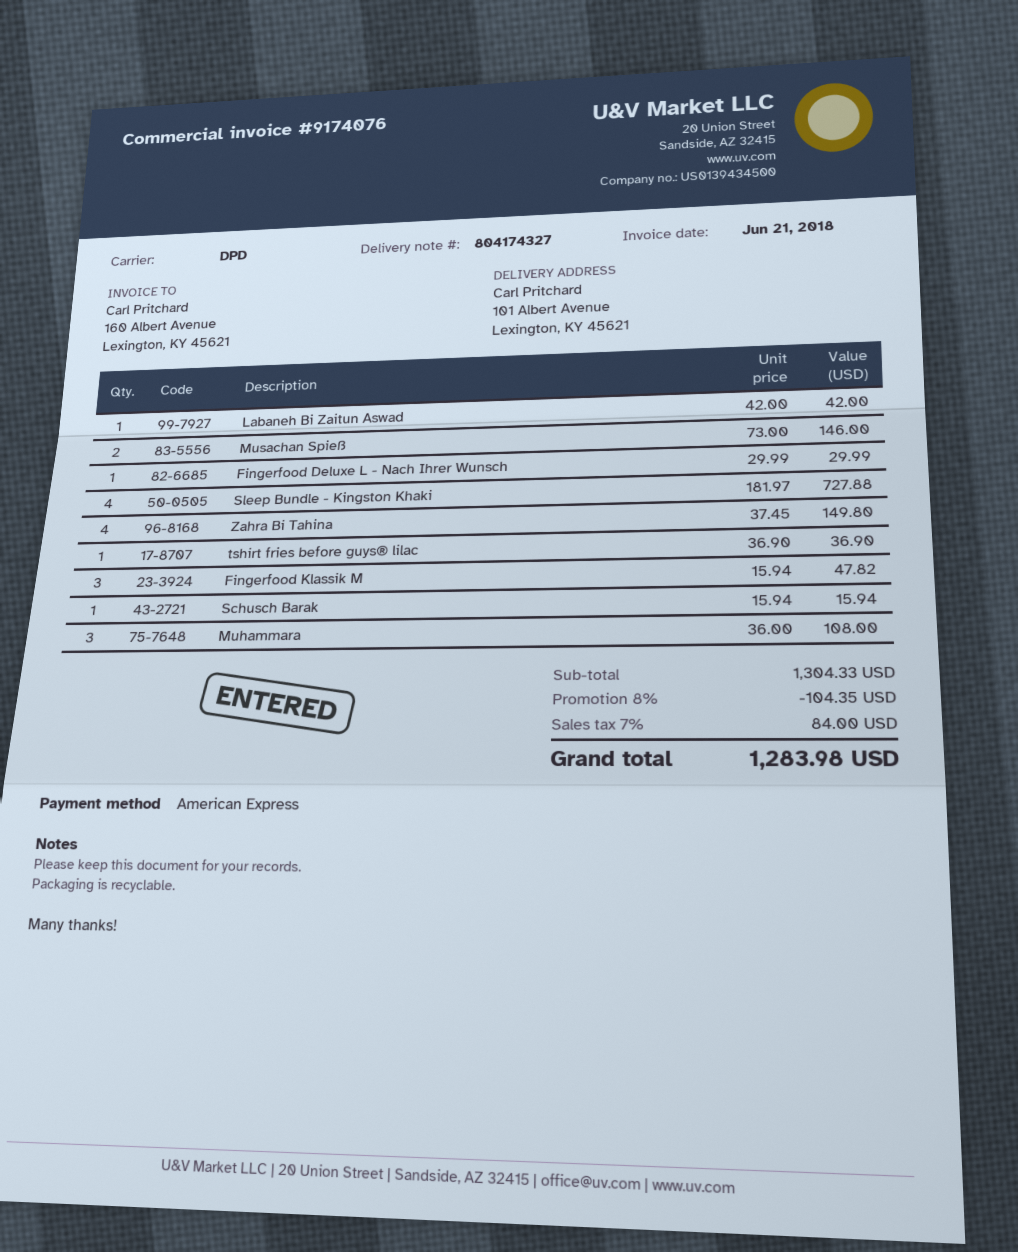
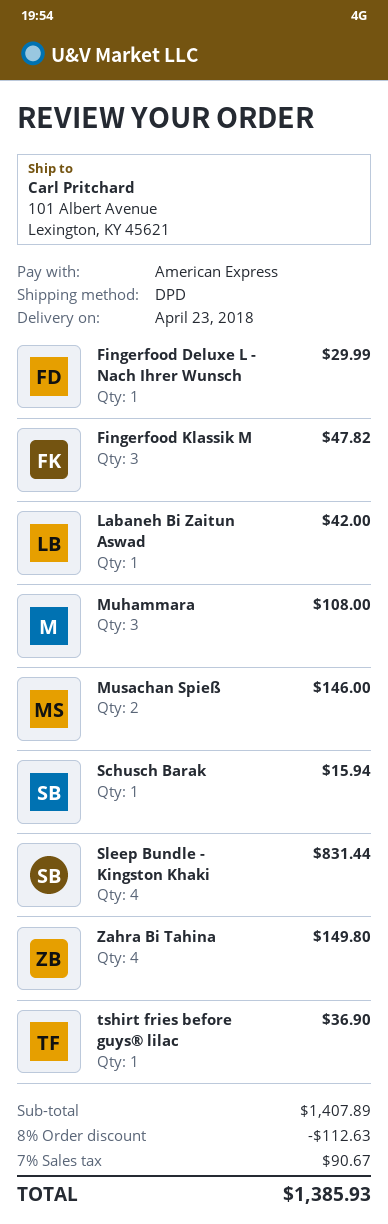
Sleep Bundle - Kingston Khaki: 4 for 727.88 -> 4 for 831.44
subtotal: 1304.33 -> 1407.89
discount: 8% = 104.35 -> 8% = 112.63
tax: 7% = 84.00 -> 7% = 90.67
total: 1283.98 -> 1385.93

